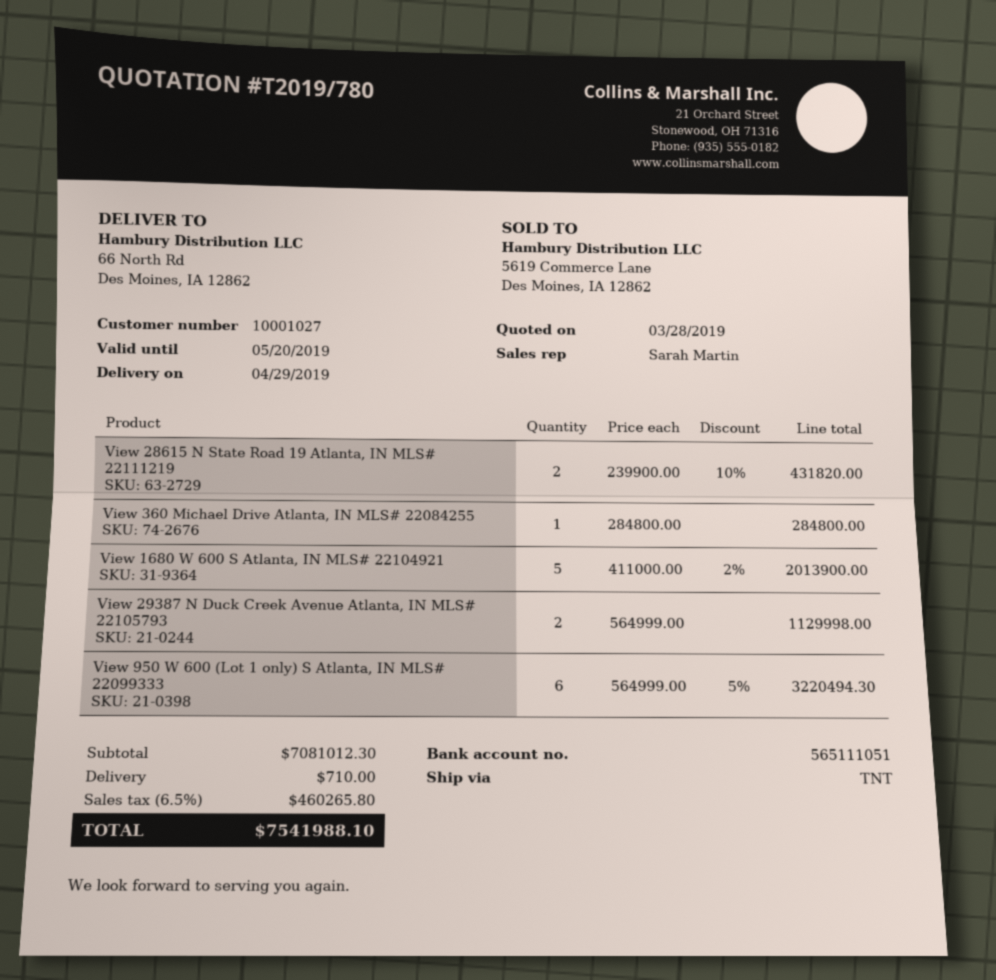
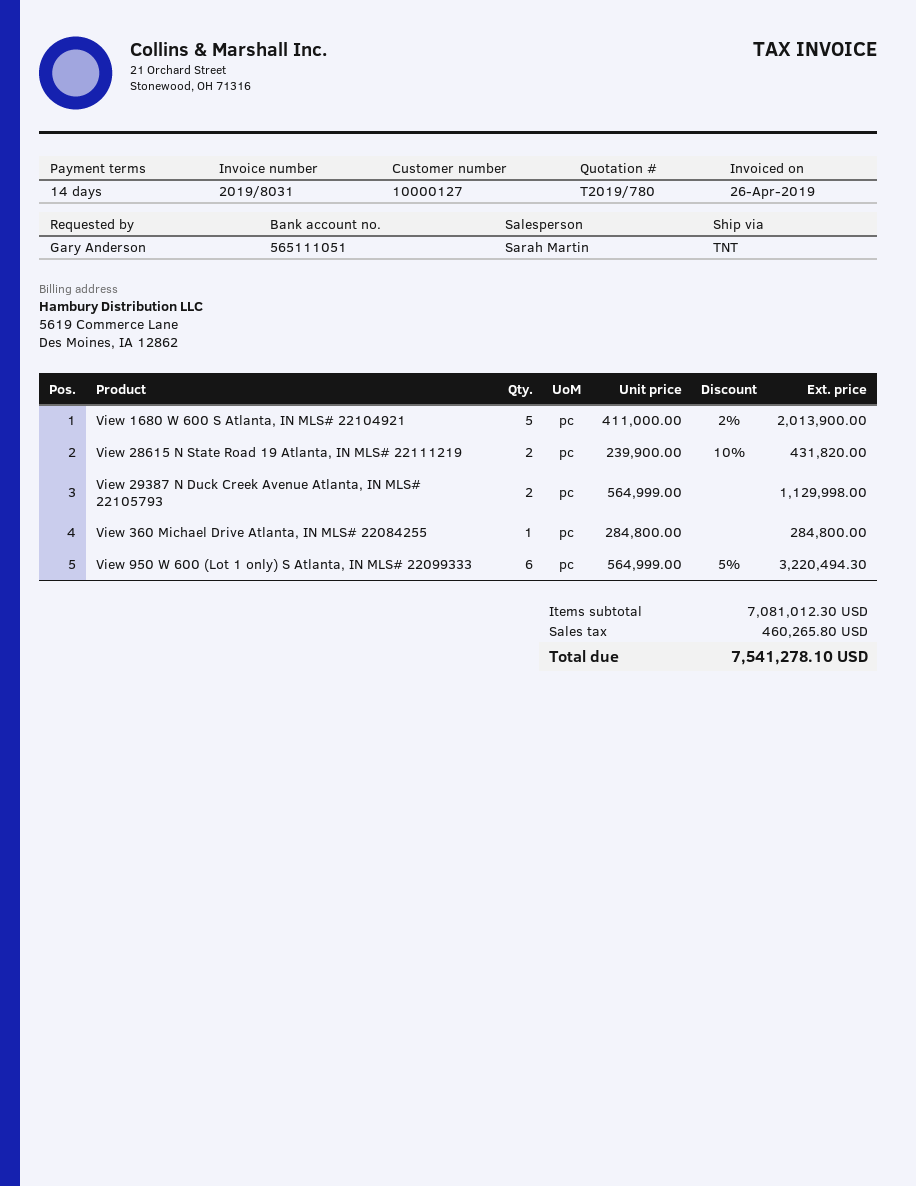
customer number: 10001027 -> 10000127
shipping: 710.00 -> none
total: 7541988.10 -> 7541278.10

